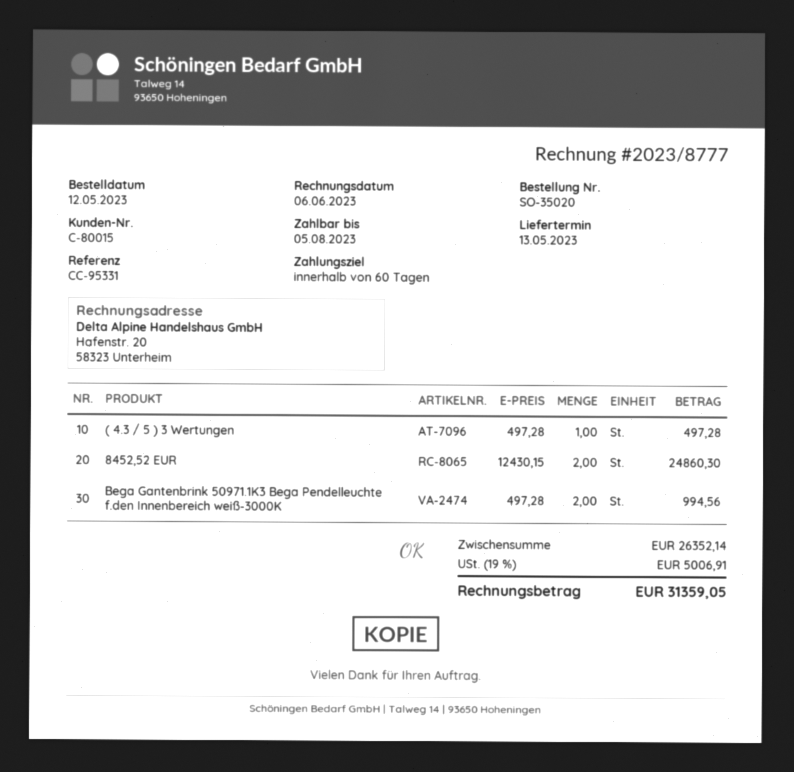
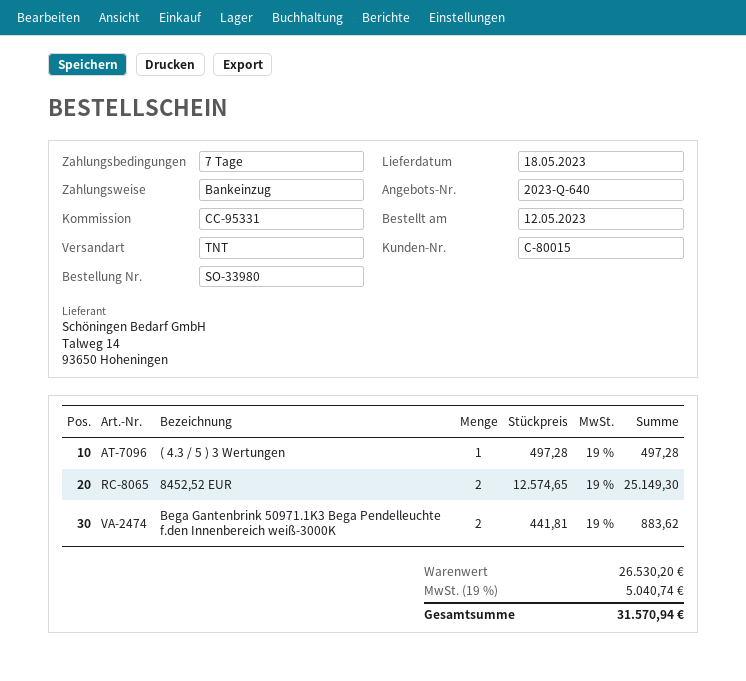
order number: SO-35020 -> SO-33980
delivery date: 2023-05-13 -> 2023-05-18
payment terms: 60 days -> 7 days
8452,52 EUR: 2 x 12430.15 = 24860.30 -> 2 x 12574.65 = 25149.30
Bega Gantenbrink 50971.1K3 Bega Pendelleuchte f.den Innenbereich weiß-3000K: 2 x 497.28 = 994.56 -> 2 x 441.81 = 883.62
subtotal: 26352.14 -> 26530.20
tax: 19% = 5006.91 -> 19% = 5040.74
total: 31359.05 -> 31570.94

